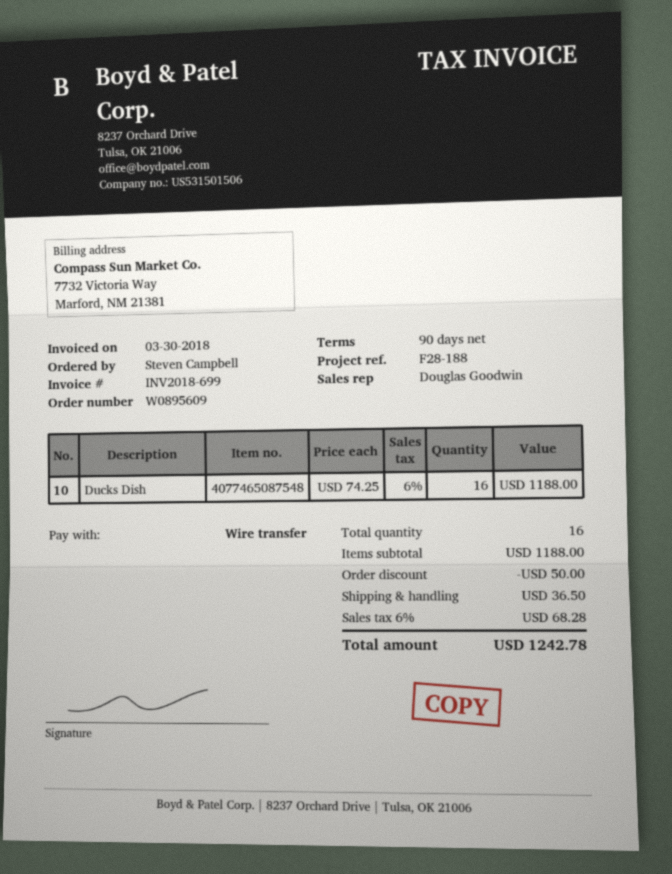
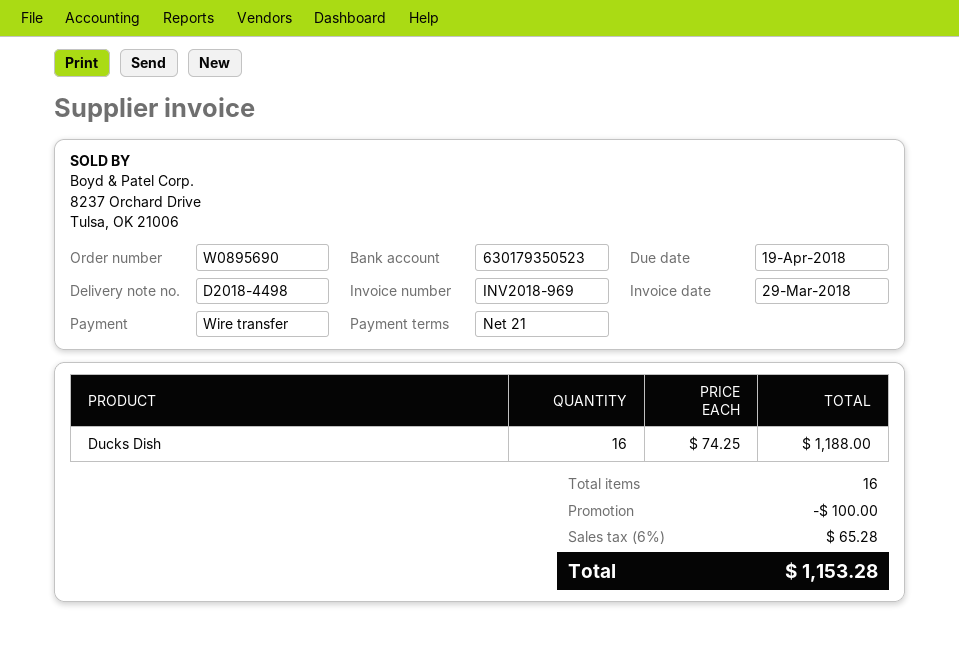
order number: W0895609 -> W0895690
invoice number: INV2018-699 -> INV2018-969
invoice date: 2018-03-30 -> 2018-03-29
payment terms: 90 days -> 21 days
discount: 50.00 -> 100.00
shipping: 36.50 -> none
tax: 6% = 68.28 -> 6% = 65.28
total: 1242.78 -> 1153.28

